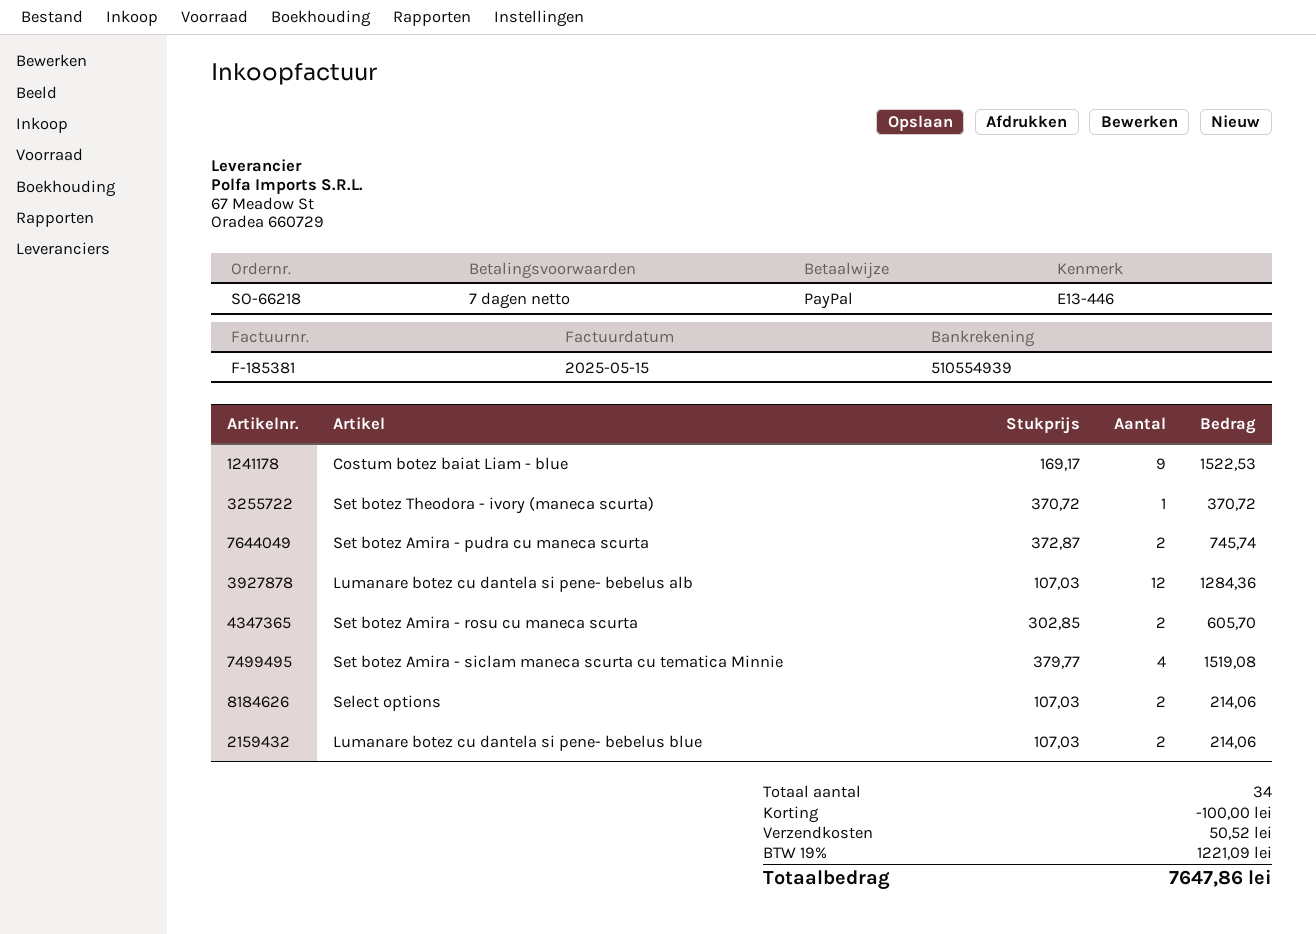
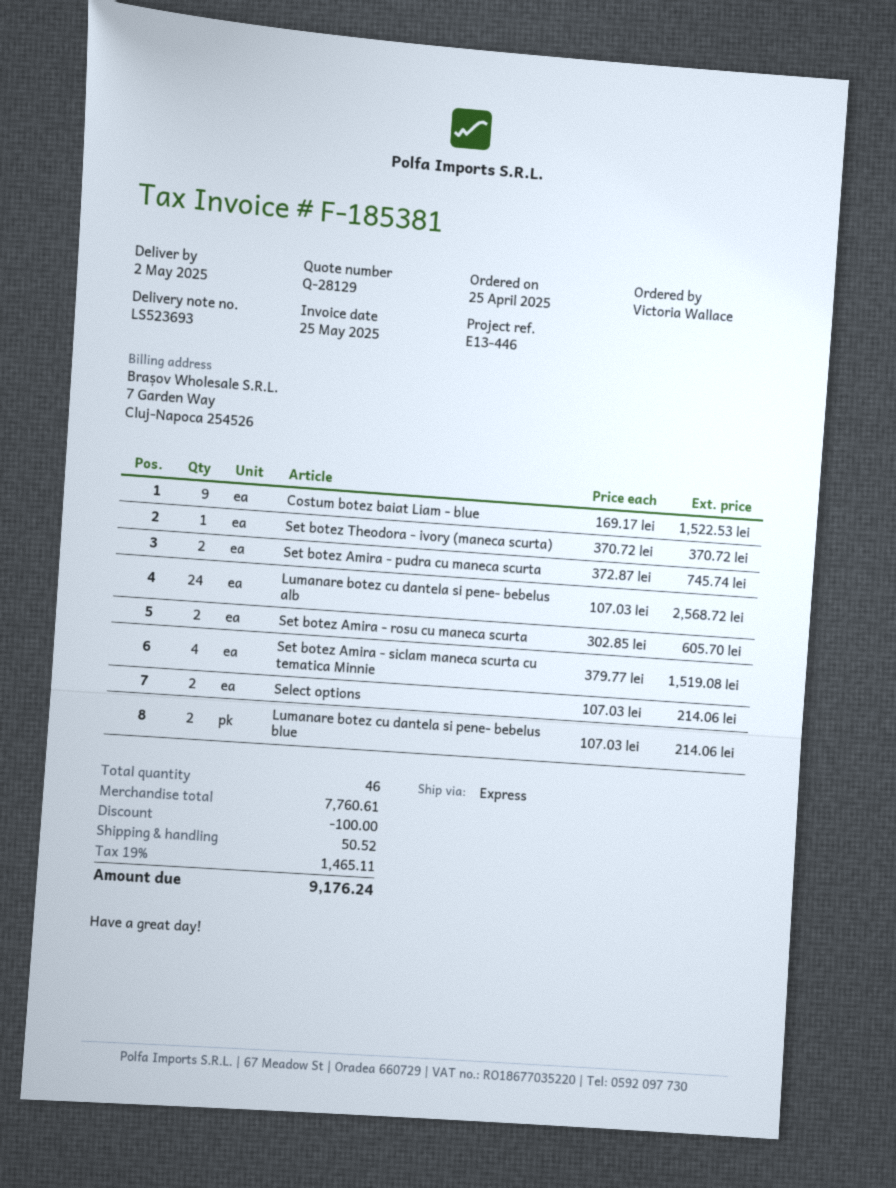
invoice date: 2025-05-15 -> 2025-05-25
Lumanare botez cu dantela si pene- bebelus alb: 12 x 107.03 = 1284.36 -> 24 x 107.03 = 2568.72
total quantity: 34 -> 46
tax: 19% = 1221.09 -> 19% = 1465.11
total: 7647.86 -> 9176.24

